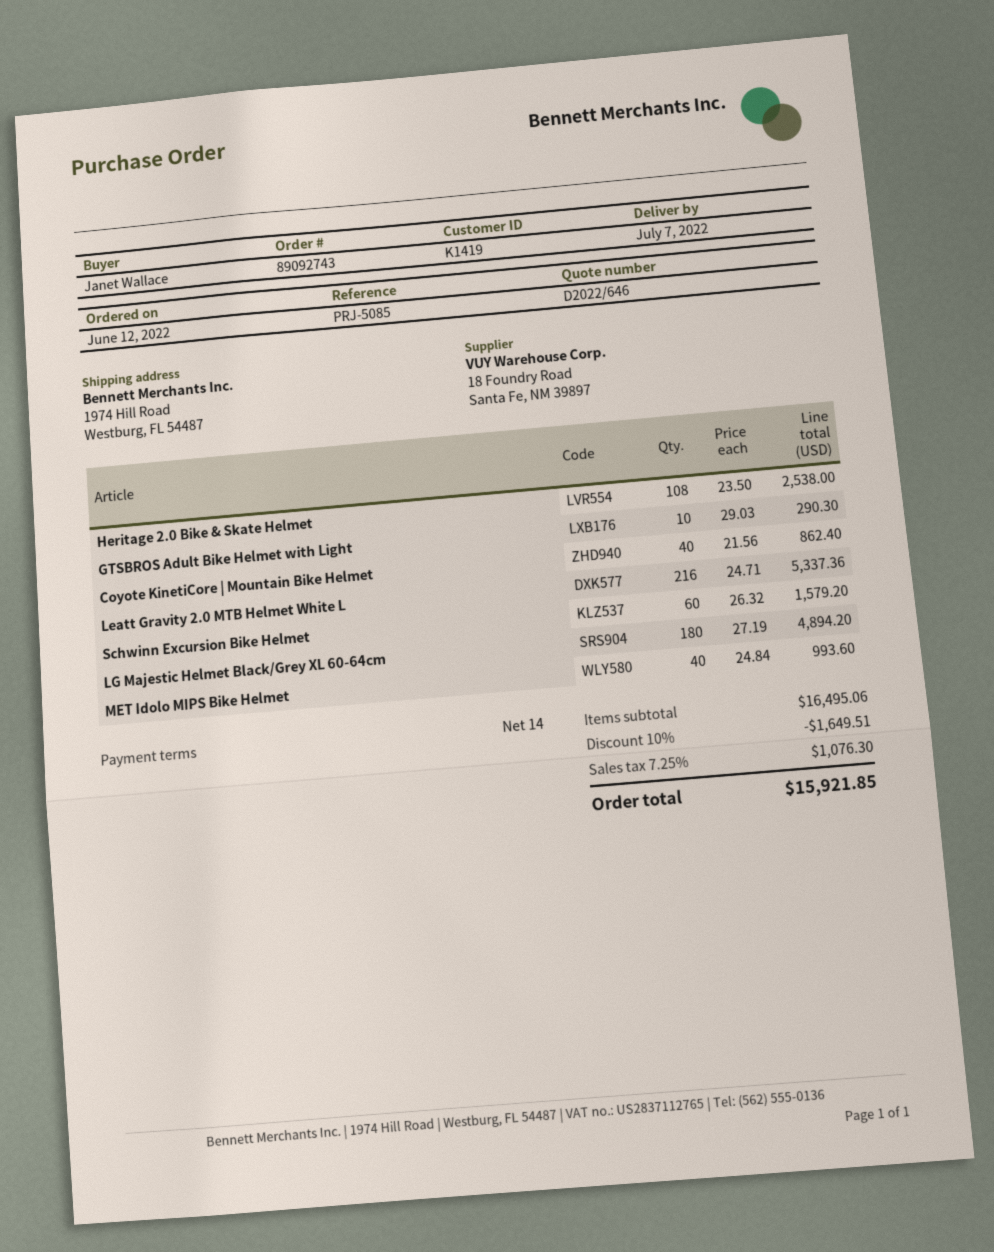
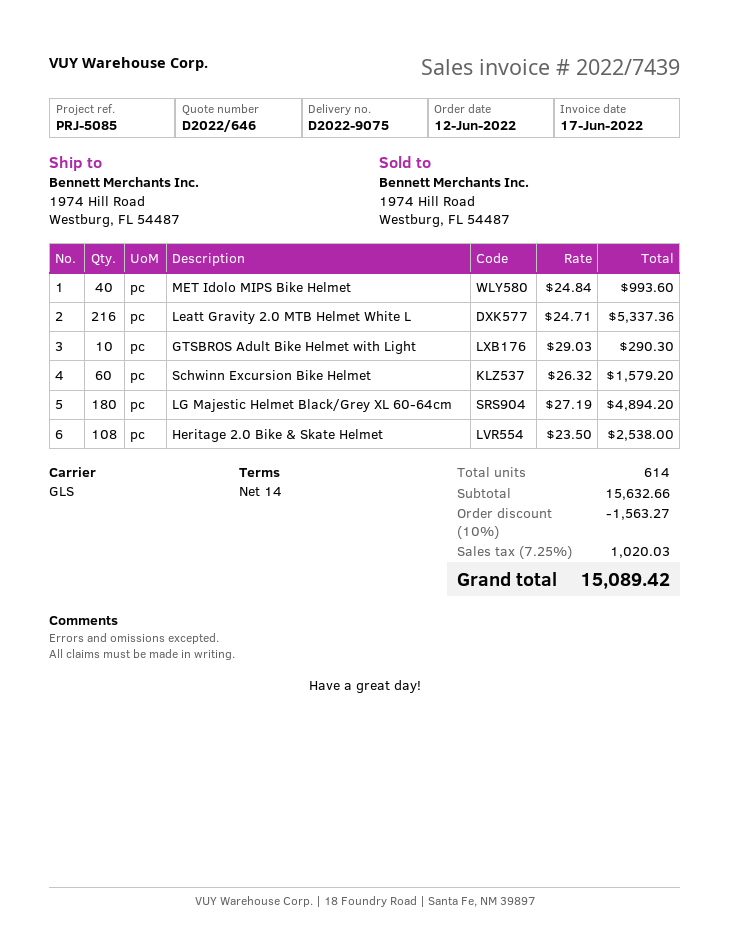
Coyote KinetiCore | Mountain Bike Helmet: 40 x 21.56 = 862.40 -> none
subtotal: 16495.06 -> 15632.66
discount: 10% = 1649.51 -> 10% = 1563.27
tax: 7.25% = 1076.30 -> 7.25% = 1020.03
total: 15921.85 -> 15089.42

